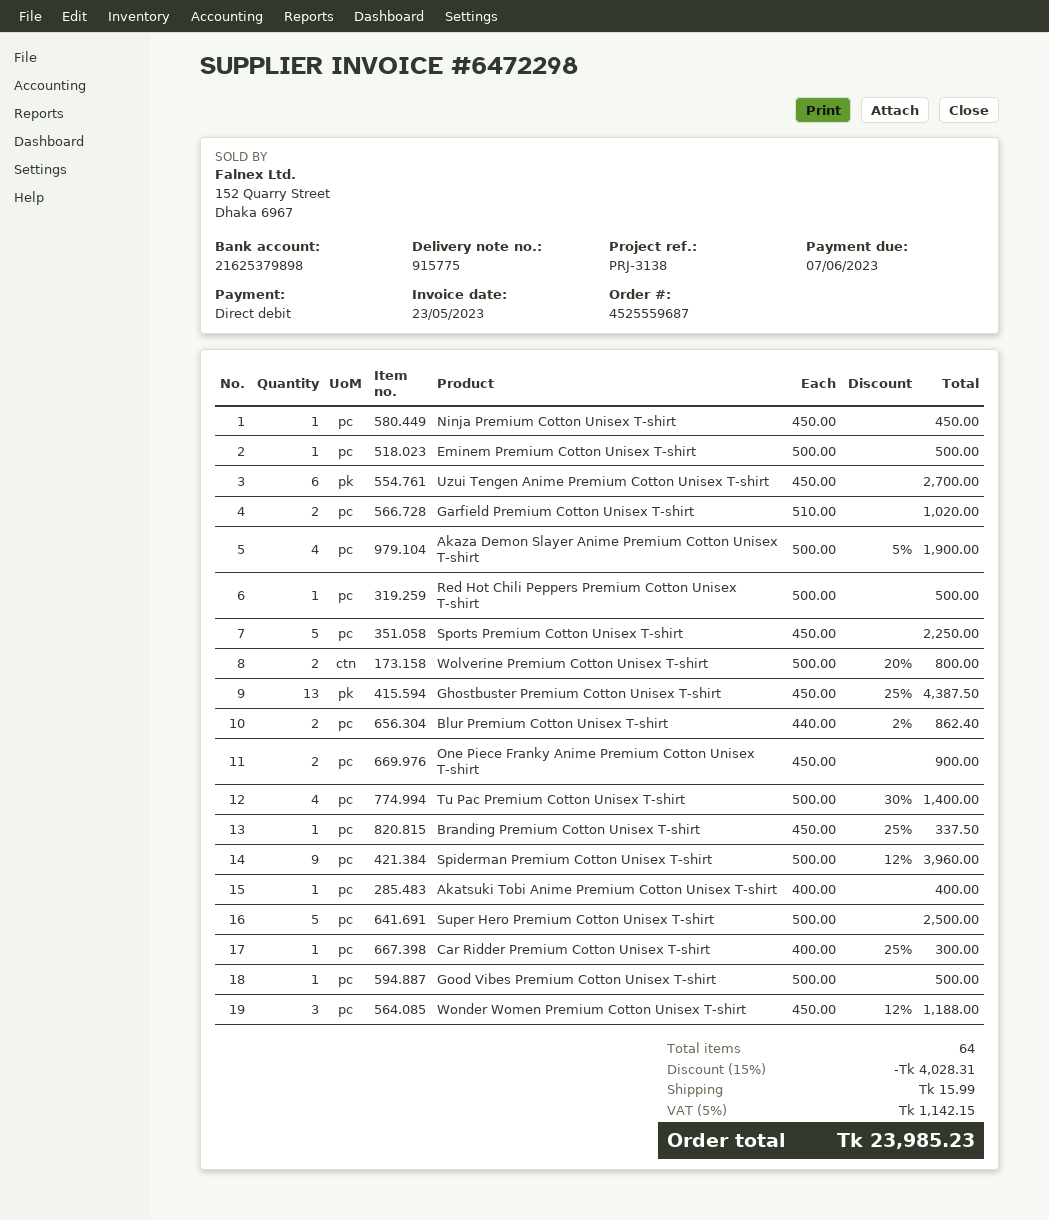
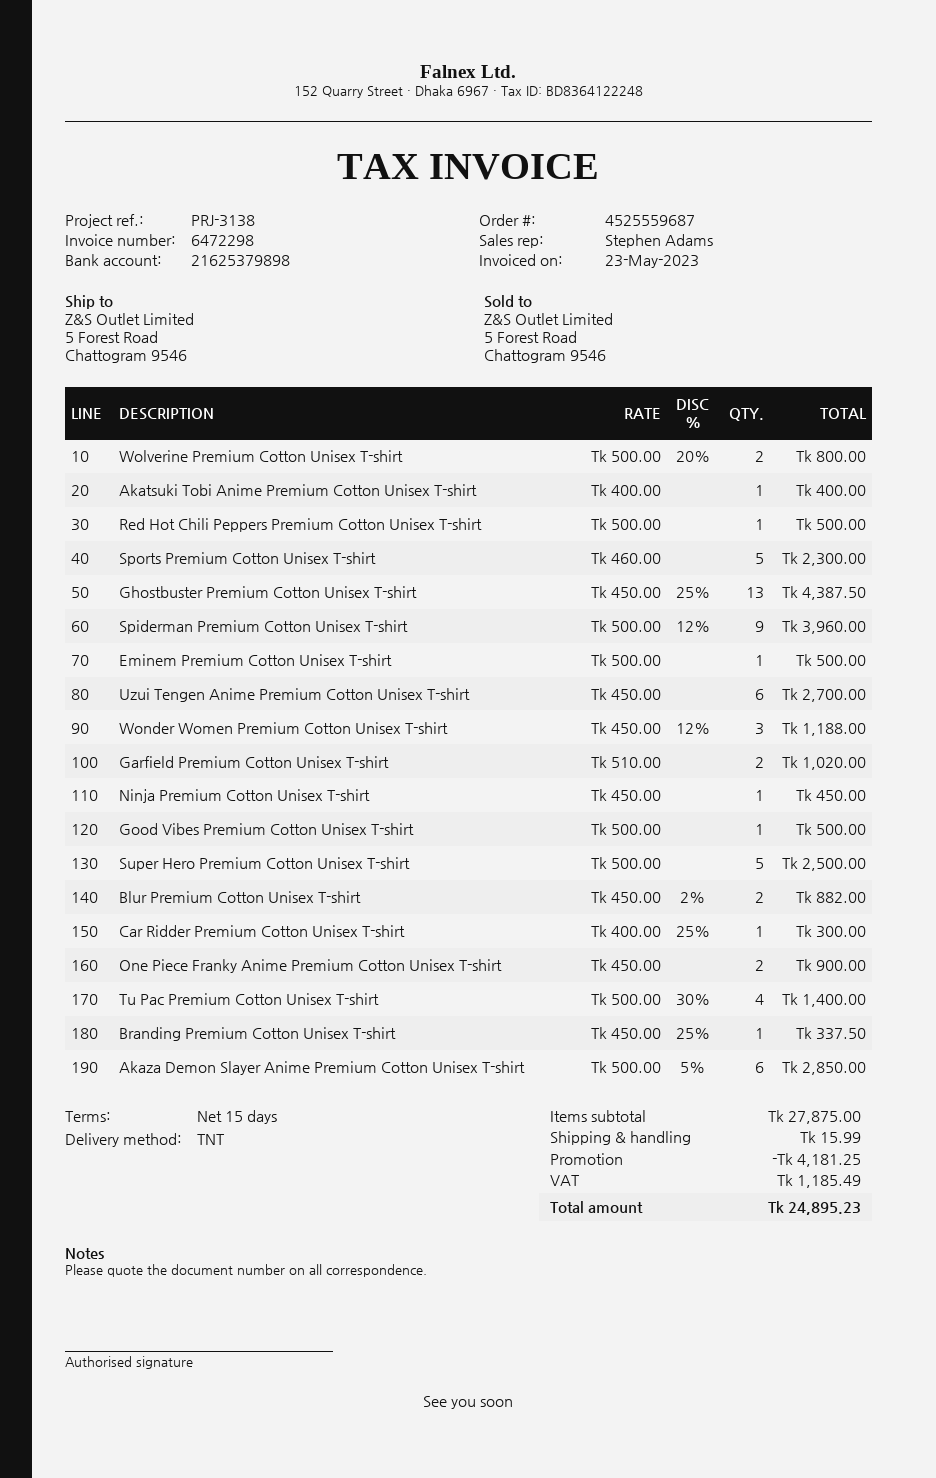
Akaza Demon Slayer Anime Premium Cotton Unisex T-shirt: 4 x 500.00 - 5% = 1900.00 -> 6 x 500.00 - 5% = 2850.00
Sports Premium Cotton Unisex T-shirt: 5 x 450.00 = 2250.00 -> 5 x 460.00 = 2300.00
Blur Premium Cotton Unisex T-shirt: 2 x 440.00 - 2% = 862.40 -> 2 x 450.00 - 2% = 882.00
discount: 4028.31 -> 4181.25
tax: 1142.15 -> 1185.49
total: 23985.23 -> 24895.23

